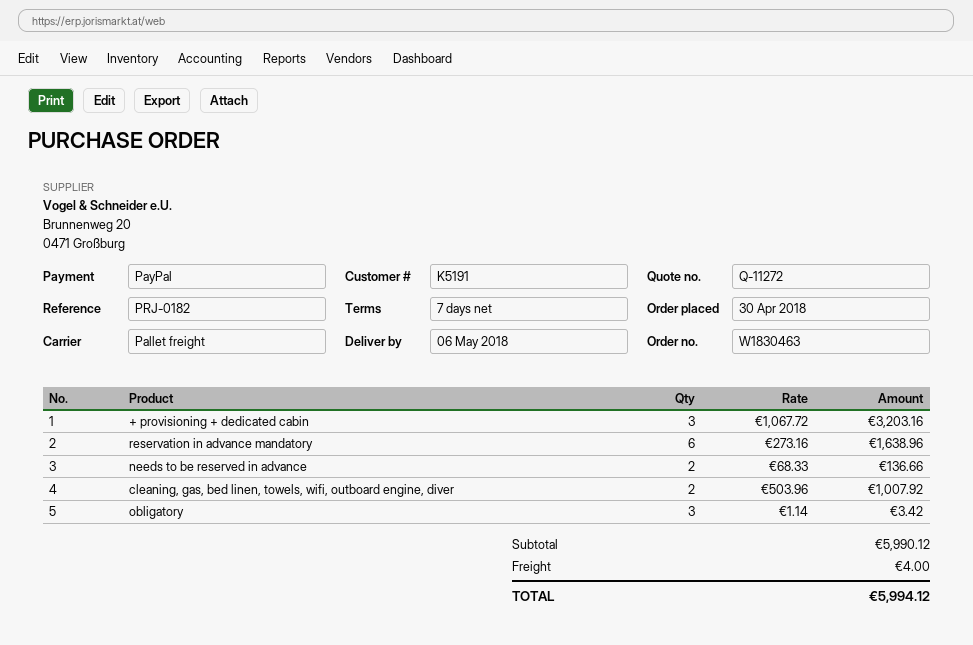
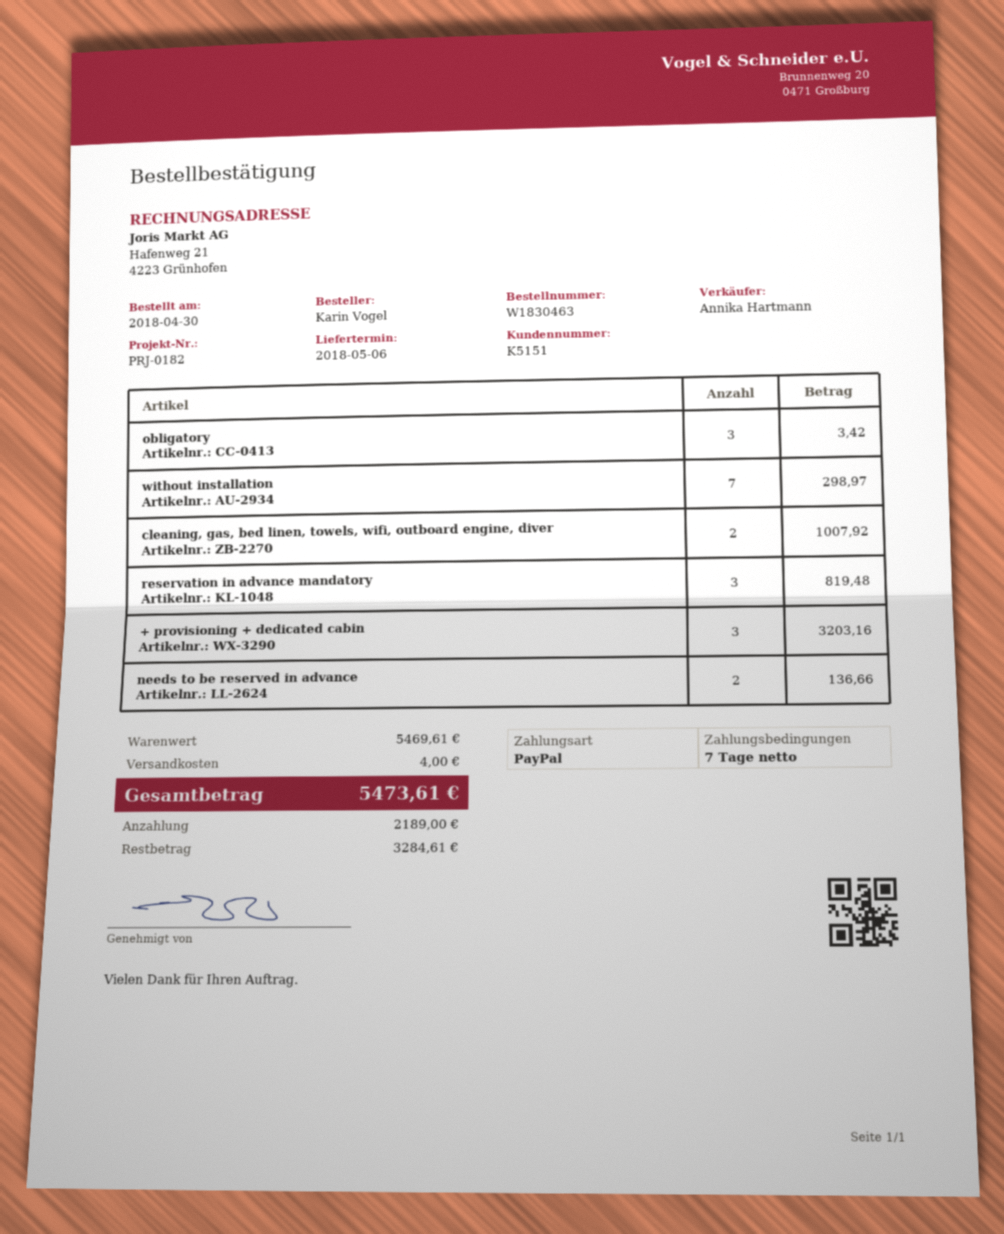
customer number: K5191 -> K5151
reservation in advance mandatory: 6 for 1638.96 -> 3 for 819.48
without installation: none -> 7 for 298.97
subtotal: 5990.12 -> 5469.61
total: 5994.12 -> 5473.61

